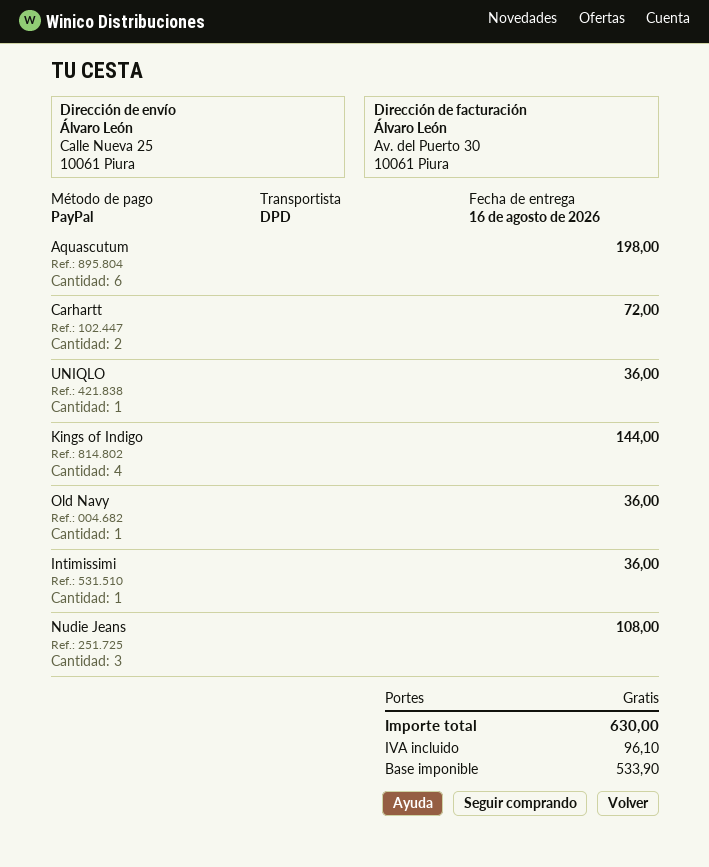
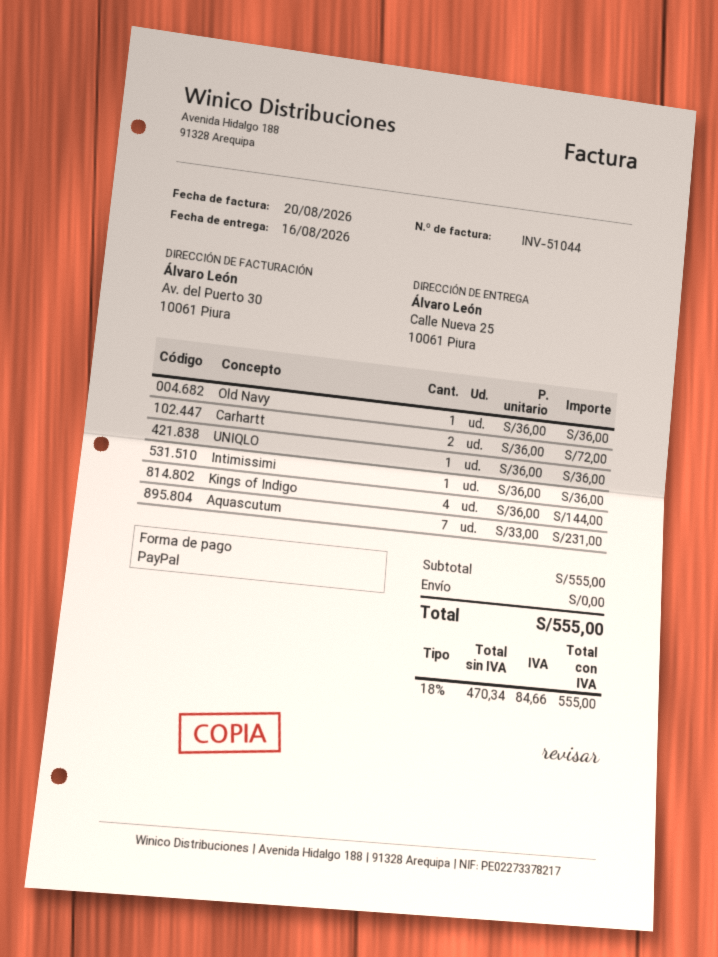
Aquascutum: 6 for 198.00 -> 7 for 231.00
Nudie Jeans: 3 for 108.00 -> none
net: 533.90 -> 470.34
tax: 96.10 -> 84.66
total: 630.00 -> 555.00

